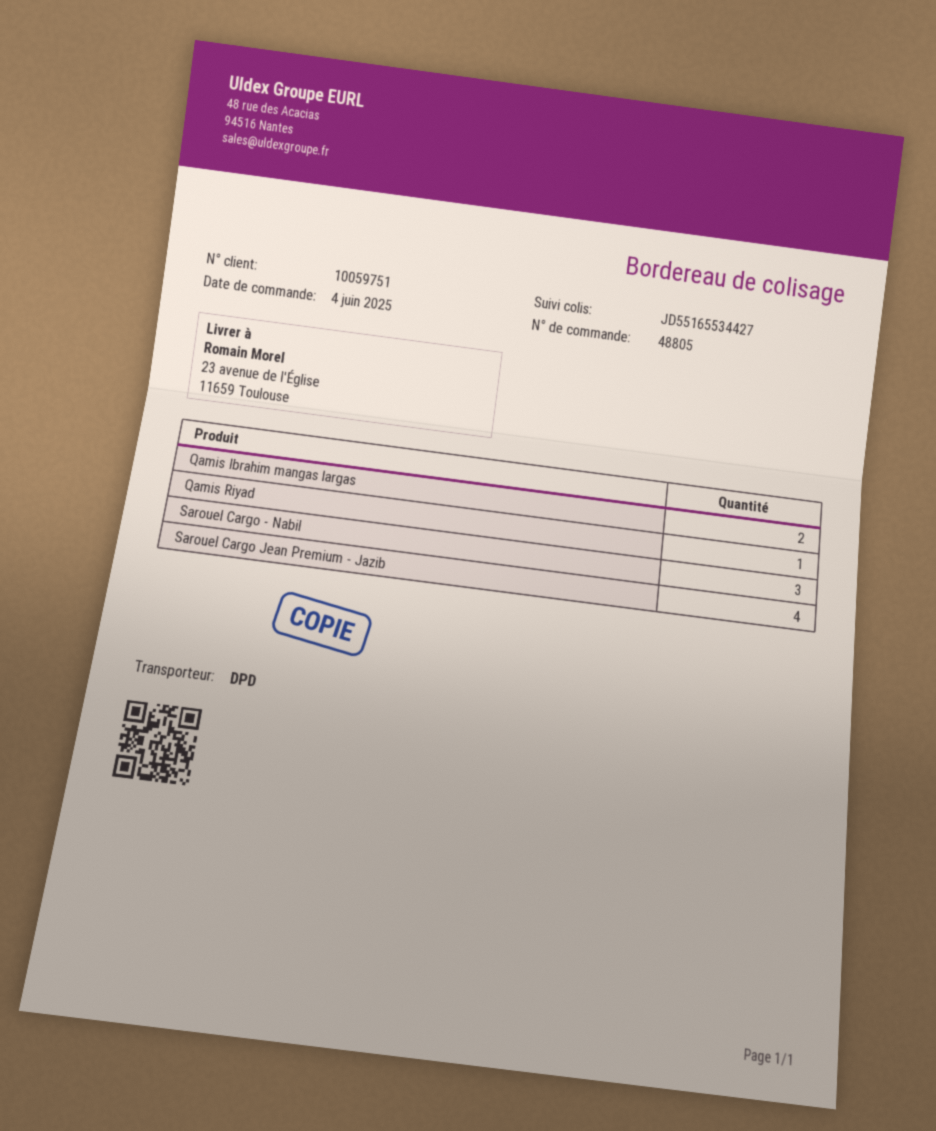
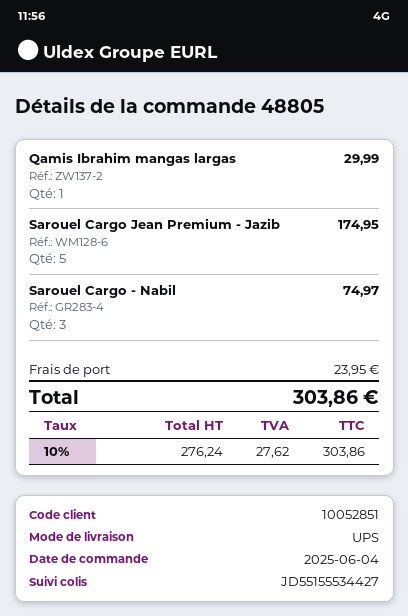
customer number: 10059751 -> 10052851
shipping method: DPD -> UPS
tracking number: JD55165534427 -> JD55155534427
Qamis Ibrahim mangas largas: 2 -> 1
Qamis Riyad: 1 -> none
Sarouel Cargo Jean Premium - Jazib: 4 -> 5

